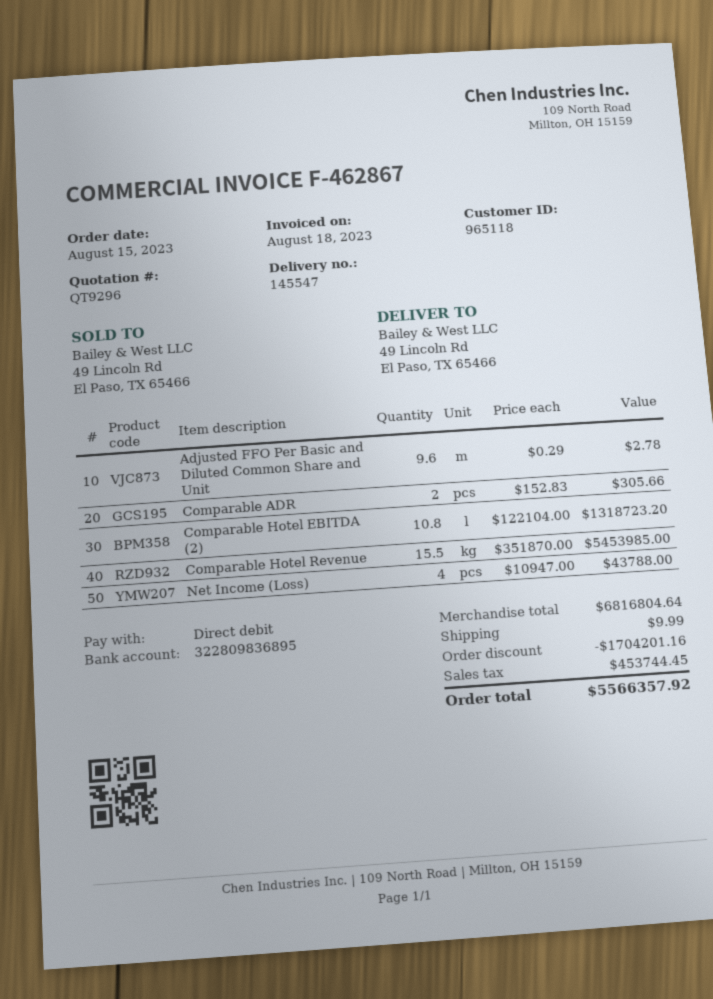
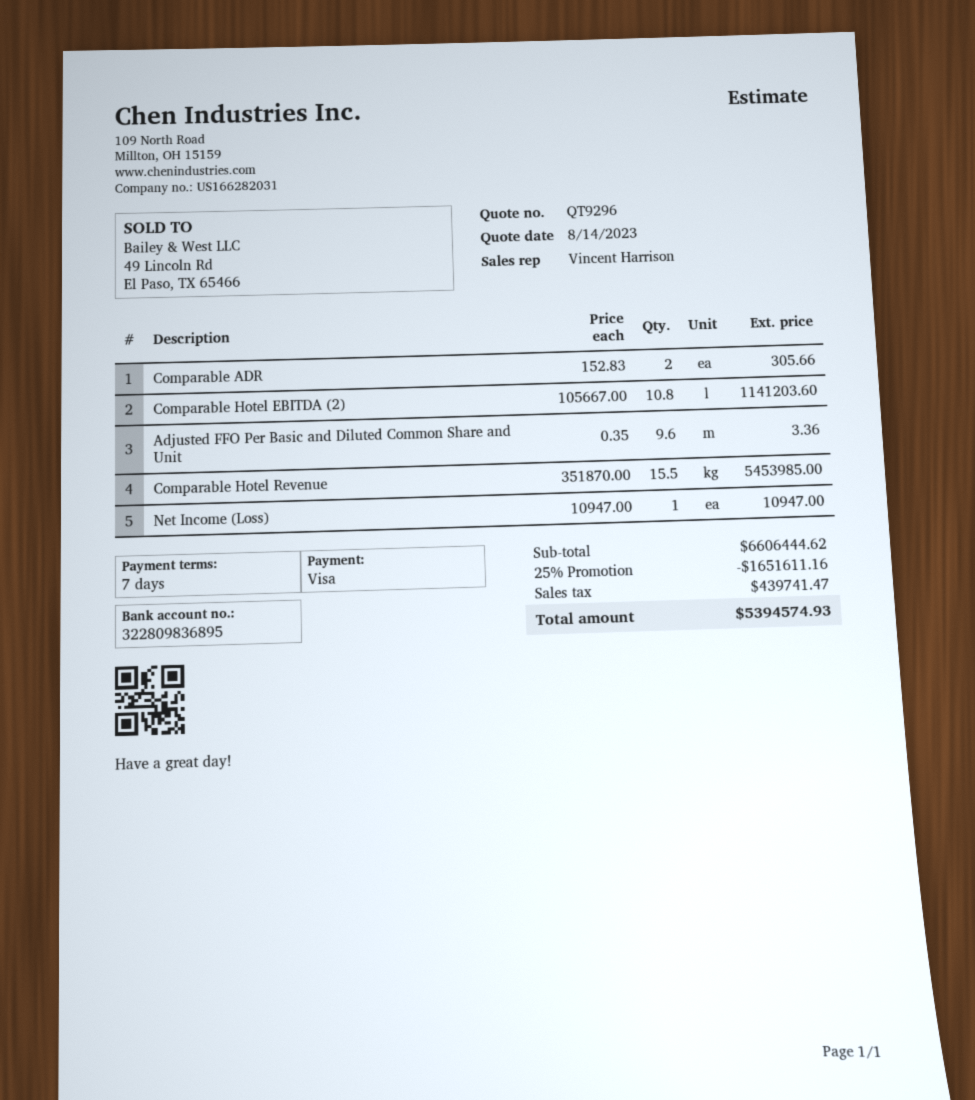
payment method: direct debit -> Visa
Adjusted FFO Per Basic and Diluted Common Share and Unit: 9.6 x 0.29 = 2.78 -> 9.6 x 0.35 = 3.36
Comparable Hotel EBITDA (2): 10.8 x 122104.00 = 1318723.20 -> 10.8 x 105667.00 = 1141203.60
Net Income (Loss): 4 x 10947.00 = 43788.00 -> 1 x 10947.00 = 10947.00
subtotal: 6816804.64 -> 6606444.62
discount: 1704201.16 -> 1651611.16
shipping: 9.99 -> none
tax: 453744.45 -> 439741.47
total: 5566357.92 -> 5394574.93

